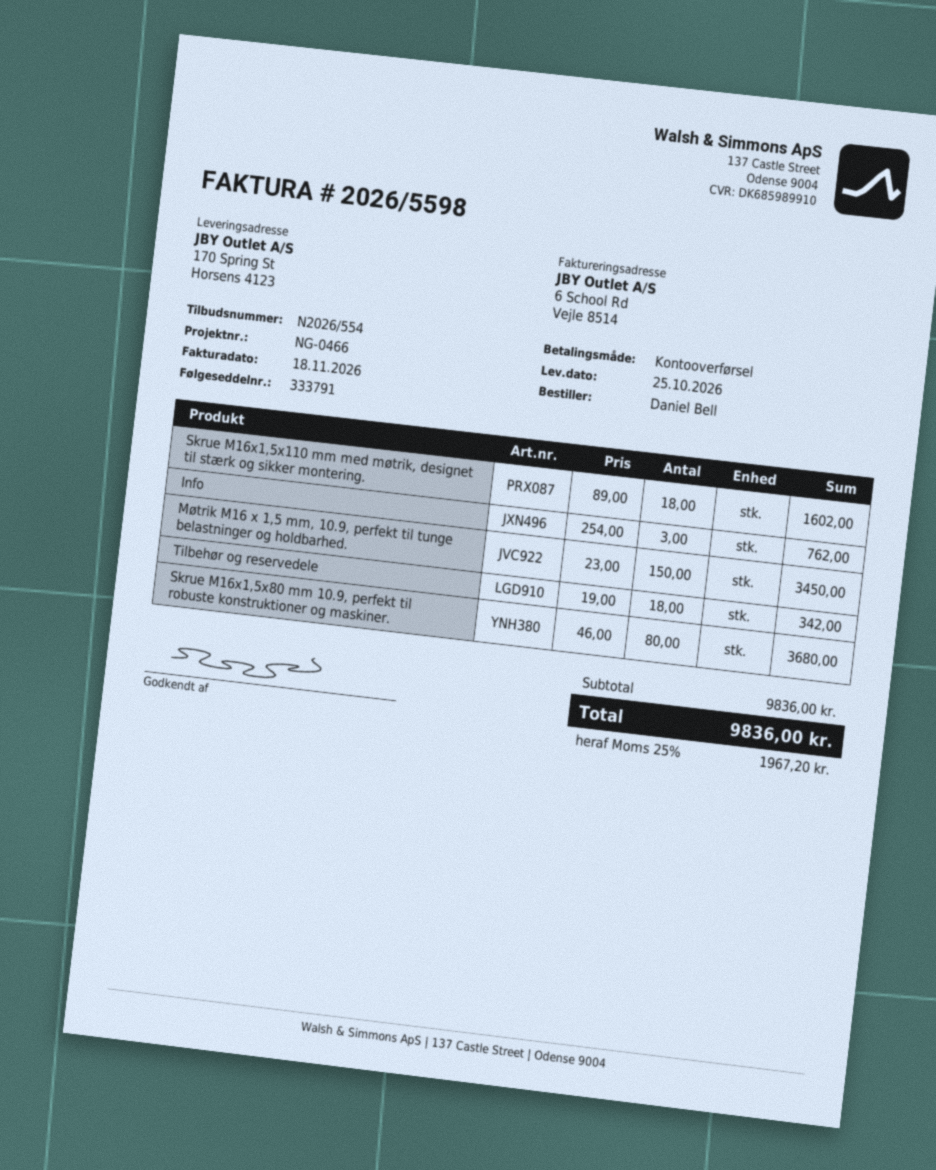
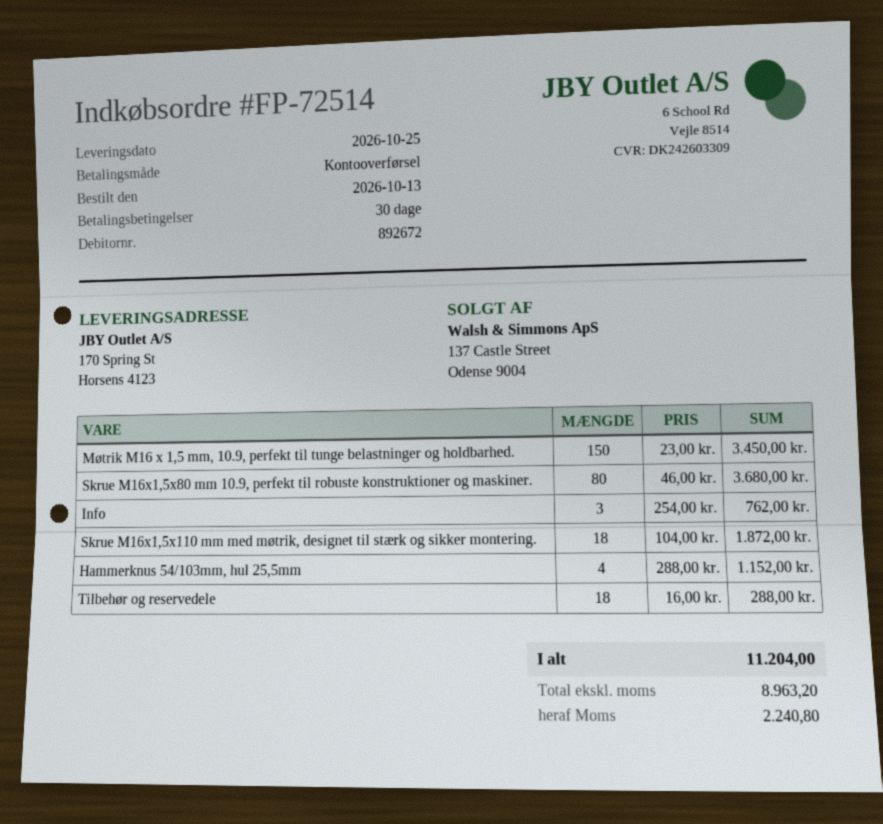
Skrue M16x1,5x110 mm med møtrik, designet til stærk og sikker montering.: 18 x 89.00 = 1602.00 -> 18 x 104.00 = 1872.00
Tilbehør og reservedele: 18 x 19.00 = 342.00 -> 18 x 16.00 = 288.00
Hammerknus 54/103mm, hul 25,5mm: none -> 4 x 288.00 = 1152.00
tax: 1967.20 -> 2240.80
total: 9836.00 -> 11204.00

